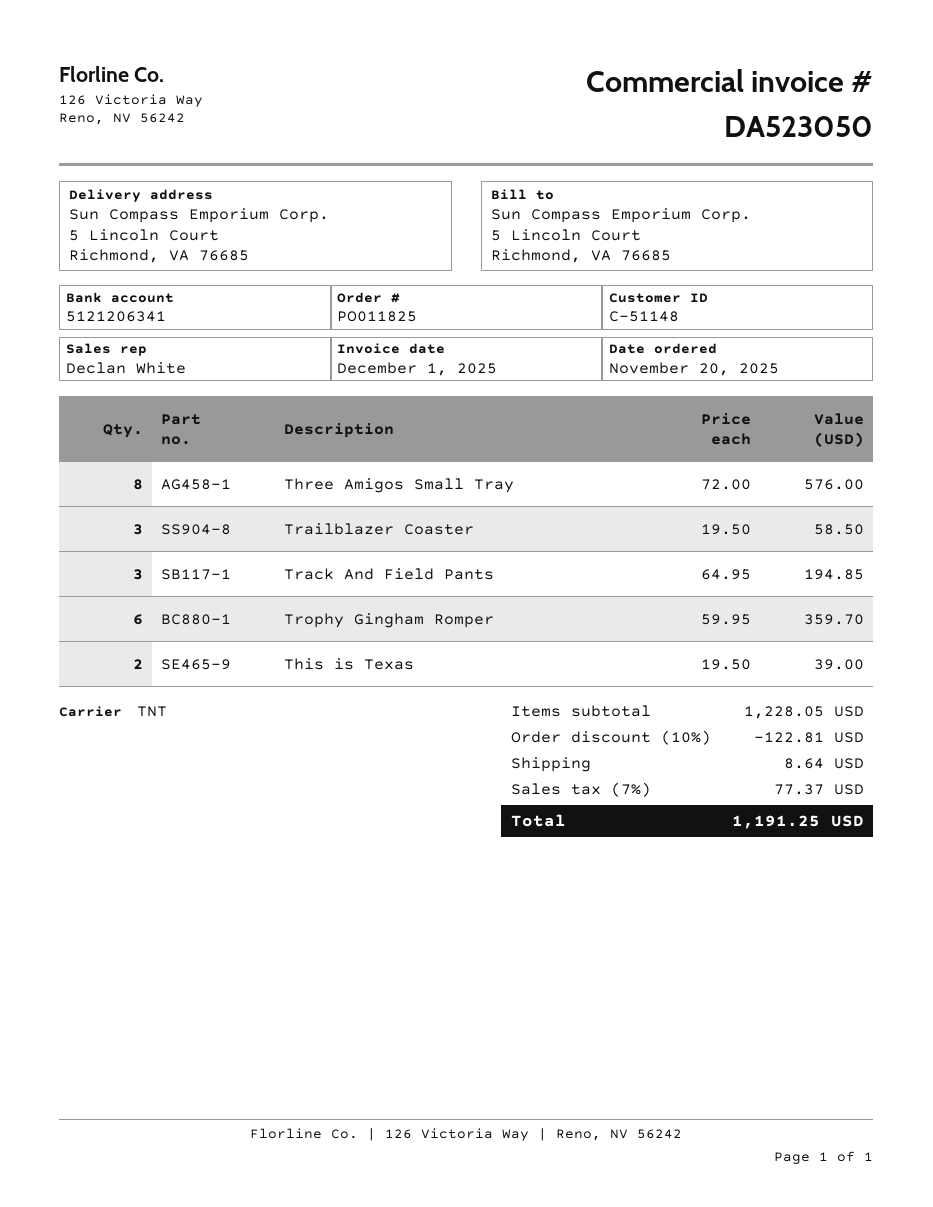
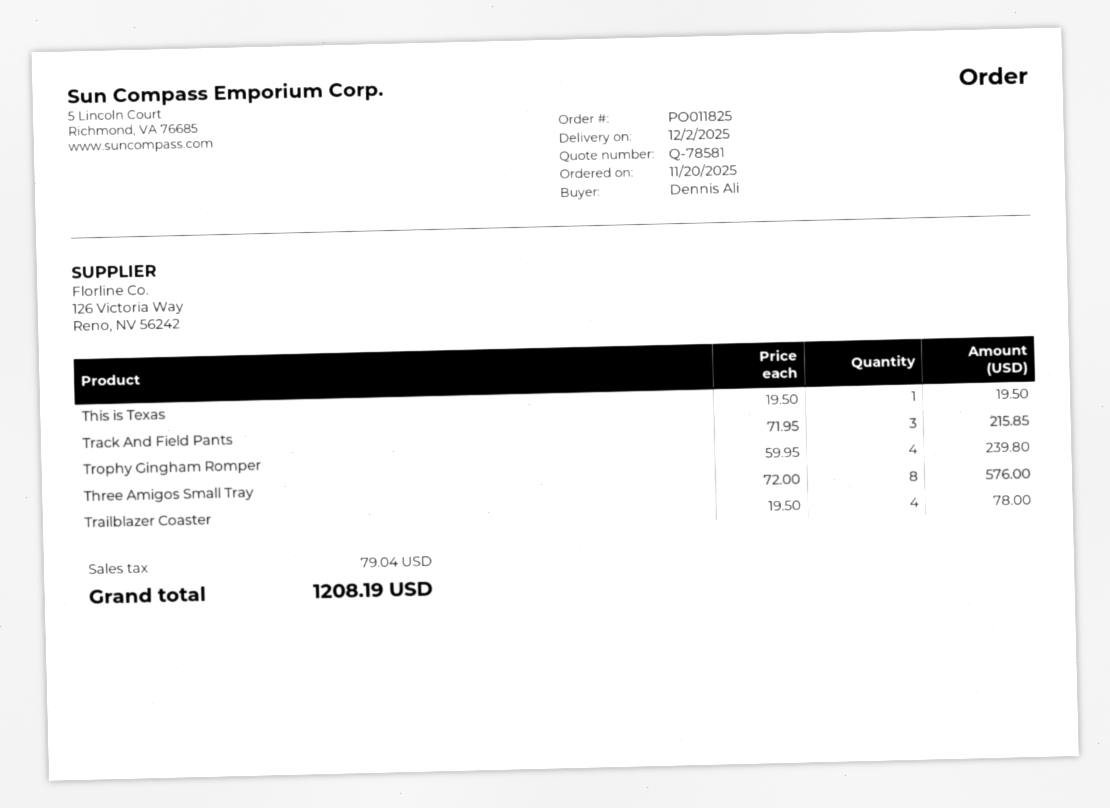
Trailblazer Coaster: 3 x 19.50 = 58.50 -> 4 x 19.50 = 78.00
Track And Field Pants: 3 x 64.95 = 194.85 -> 3 x 71.95 = 215.85
Trophy Gingham Romper: 6 x 59.95 = 359.70 -> 4 x 59.95 = 239.80
This is Texas: 2 x 19.50 = 39.00 -> 1 x 19.50 = 19.50
discount: 10% = 122.81 -> none
shipping: 8.64 -> none
tax: 77.37 -> 79.04
total: 1191.25 -> 1208.19

